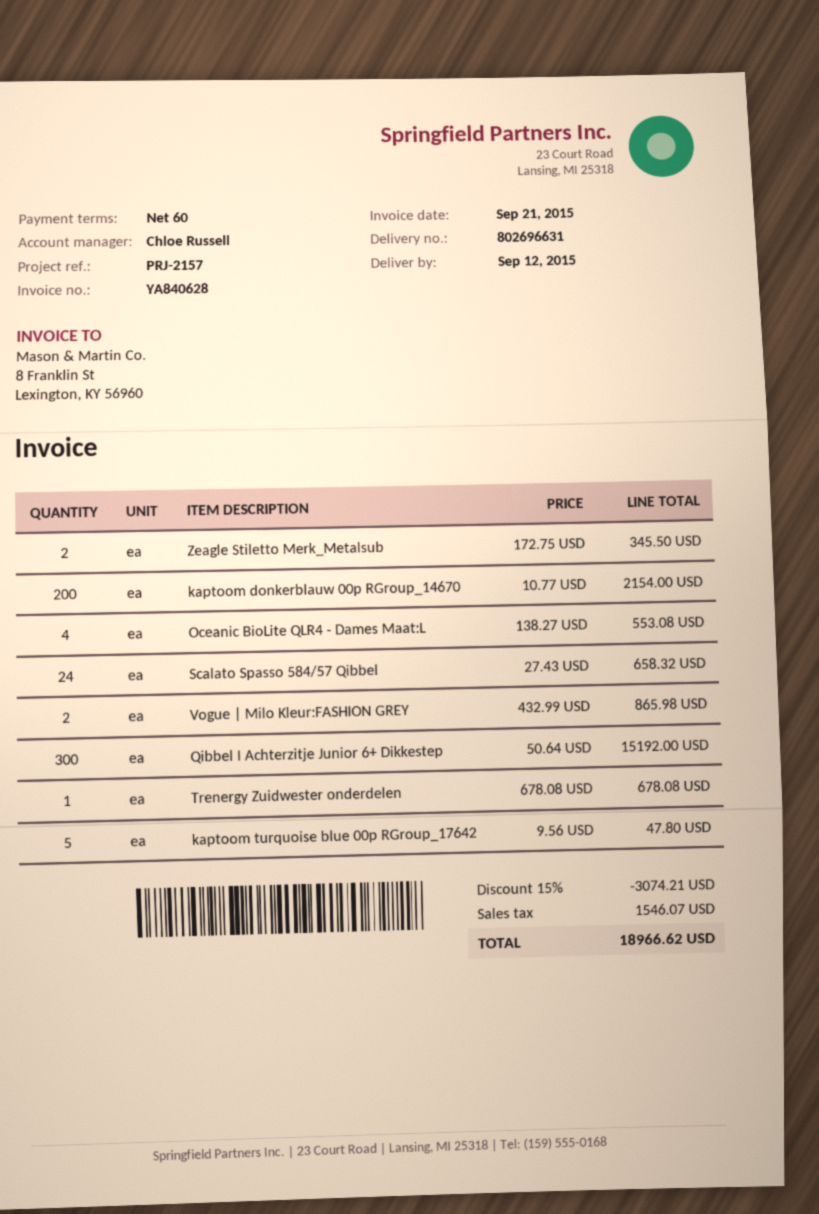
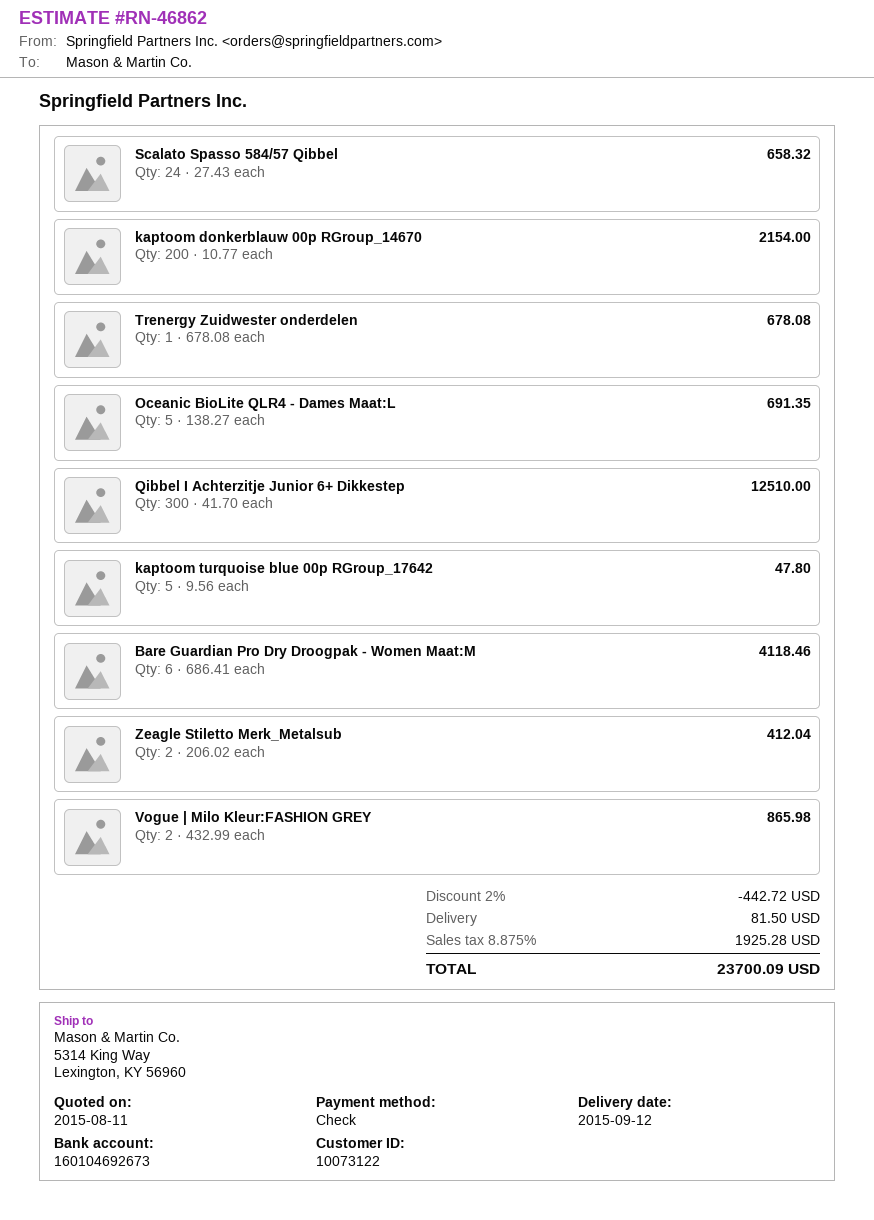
Zeagle Stiletto Merk_Metalsub: 2 x 172.75 = 345.50 -> 2 x 206.02 = 412.04
Oceanic BioLite QLR4 - Dames Maat:L: 4 x 138.27 = 553.08 -> 5 x 138.27 = 691.35
Qibbel I Achterzitje Junior 6+ Dikkestep: 300 x 50.64 = 15192.00 -> 300 x 41.70 = 12510.00
Bare Guardian Pro Dry Droogpak - Women Maat:M: none -> 6 x 686.41 = 4118.46
discount: 15% = 3074.21 -> 2% = 442.72
shipping: none -> 81.50
tax: 1546.07 -> 1925.28
total: 18966.62 -> 23700.09

